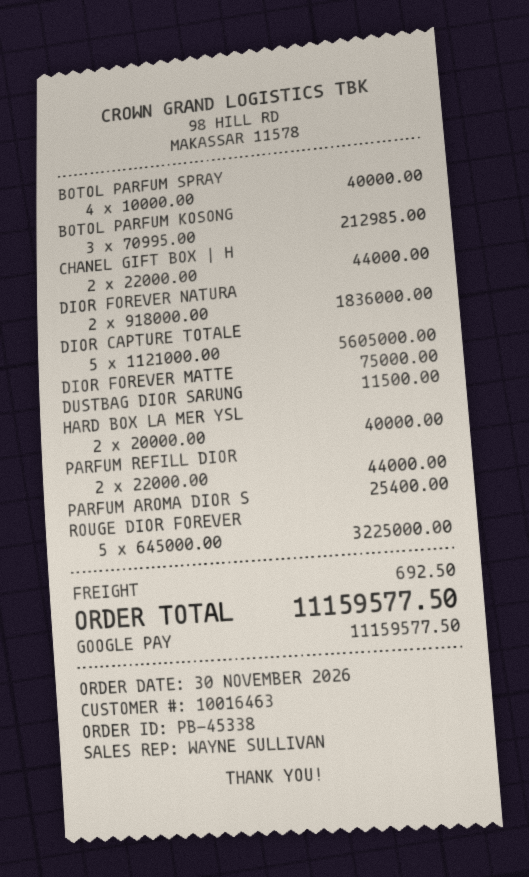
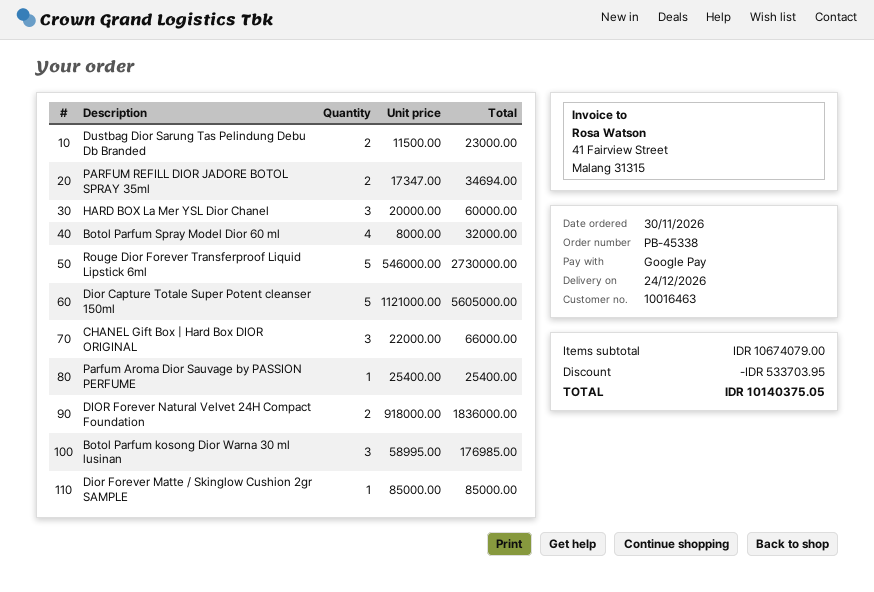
BOTOL PARFUM SPRAY: 4 x 10000.00 = 40000.00 -> 4 x 8000.00 = 32000.00
BOTOL PARFUM KOSONG: 3 x 70995.00 = 212985.00 -> 3 x 58995.00 = 176985.00
CHANEL GIFT BOX | H: 2 x 22000.00 = 44000.00 -> 3 x 22000.00 = 66000.00
DIOR FOREVER MATTE: 1 x 75000.00 = 75000.00 -> 1 x 85000.00 = 85000.00
DUSTBAG DIOR SARUNG: 1 x 11500.00 = 11500.00 -> 2 x 11500.00 = 23000.00
HARD BOX LA MER YSL: 2 x 20000.00 = 40000.00 -> 3 x 20000.00 = 60000.00
PARFUM REFILL DIOR: 2 x 22000.00 = 44000.00 -> 2 x 17347.00 = 34694.00
ROUGE DIOR FOREVER: 5 x 645000.00 = 3225000.00 -> 5 x 546000.00 = 2730000.00
discount: none -> 533703.95
shipping: 692.50 -> none
total: 11159577.50 -> 10140375.05

